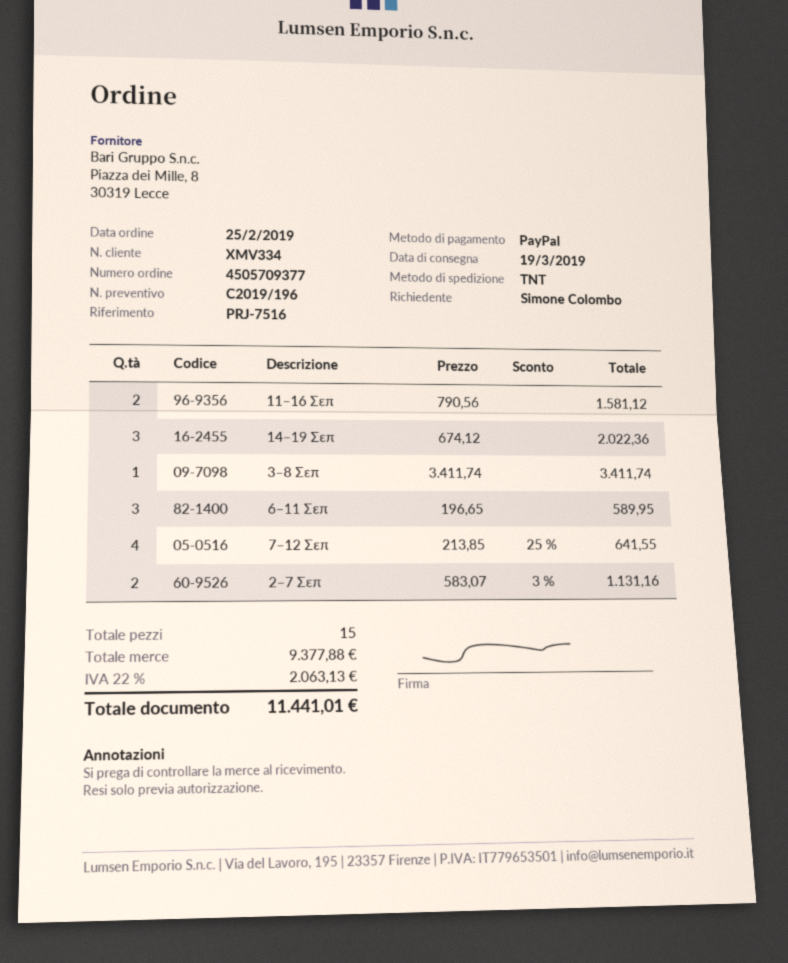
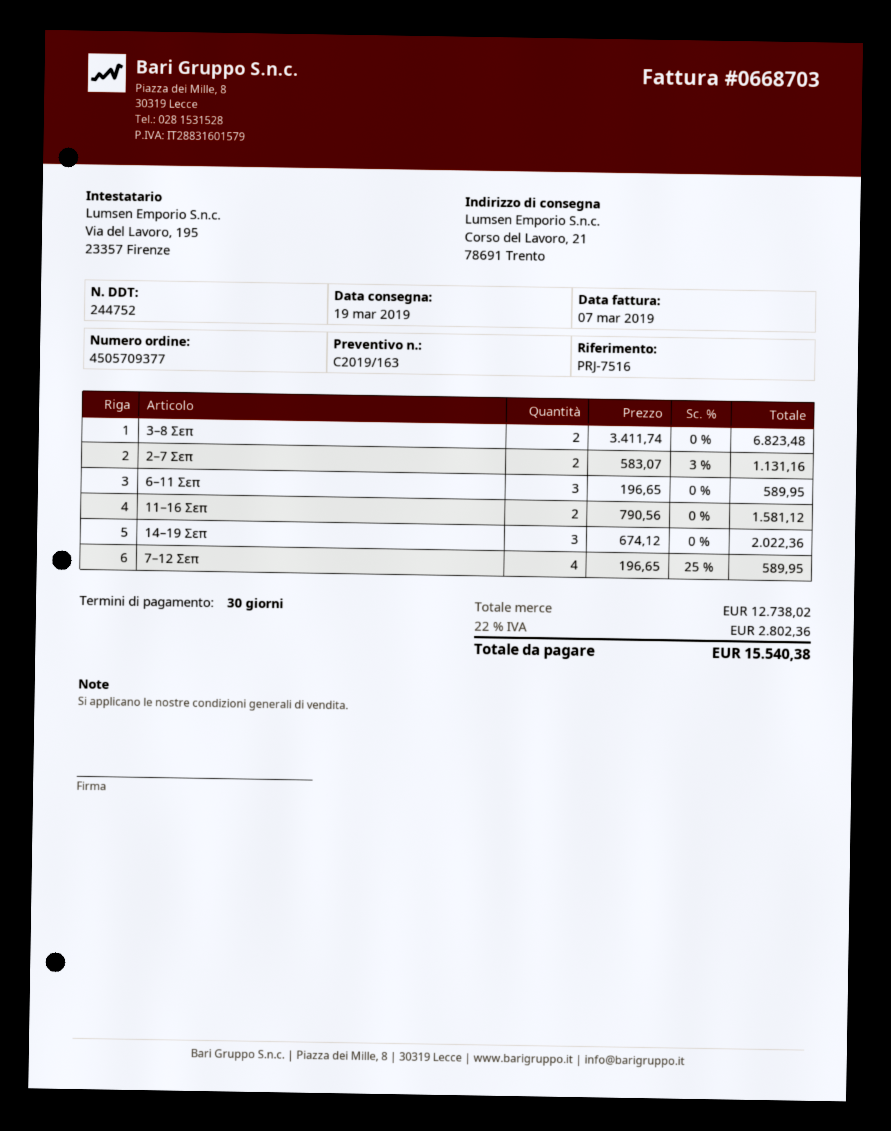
quote number: C2019/196 -> C2019/163
3–8 Σεπ: 1 x 3411.74 = 3411.74 -> 2 x 3411.74 = 6823.48
7–12 Σεπ: 4 x 213.85 - 25% = 641.55 -> 4 x 196.65 - 25% = 589.95
subtotal: 9377.88 -> 12738.02
tax: 22% = 2063.13 -> 22% = 2802.36
total: 11441.01 -> 15540.38

